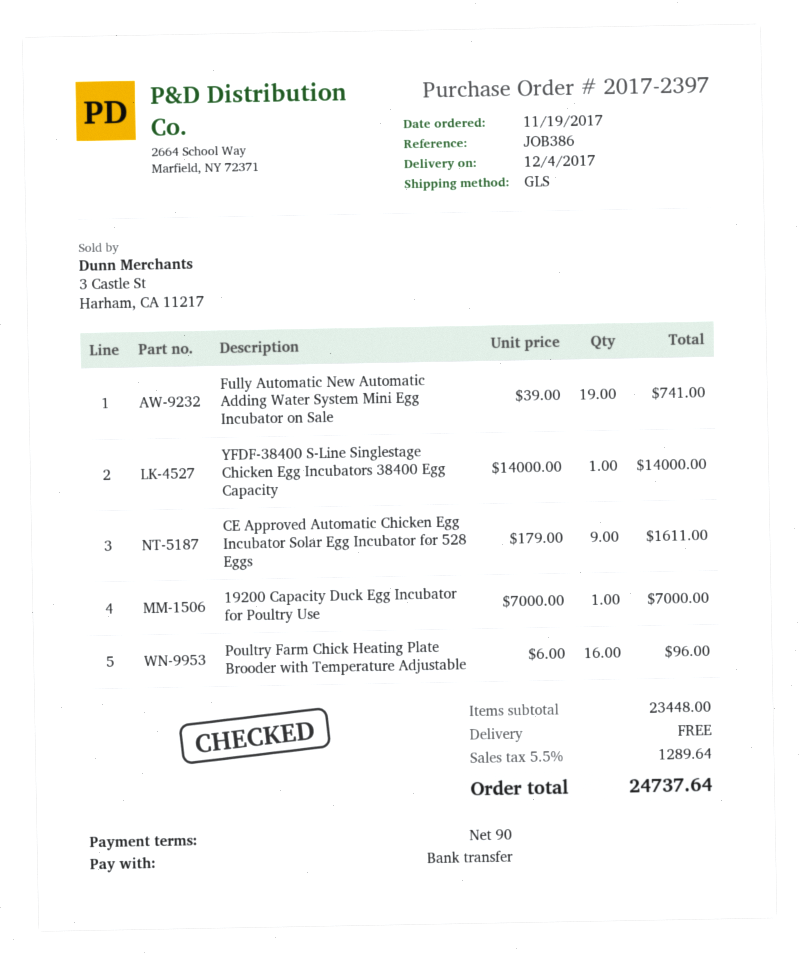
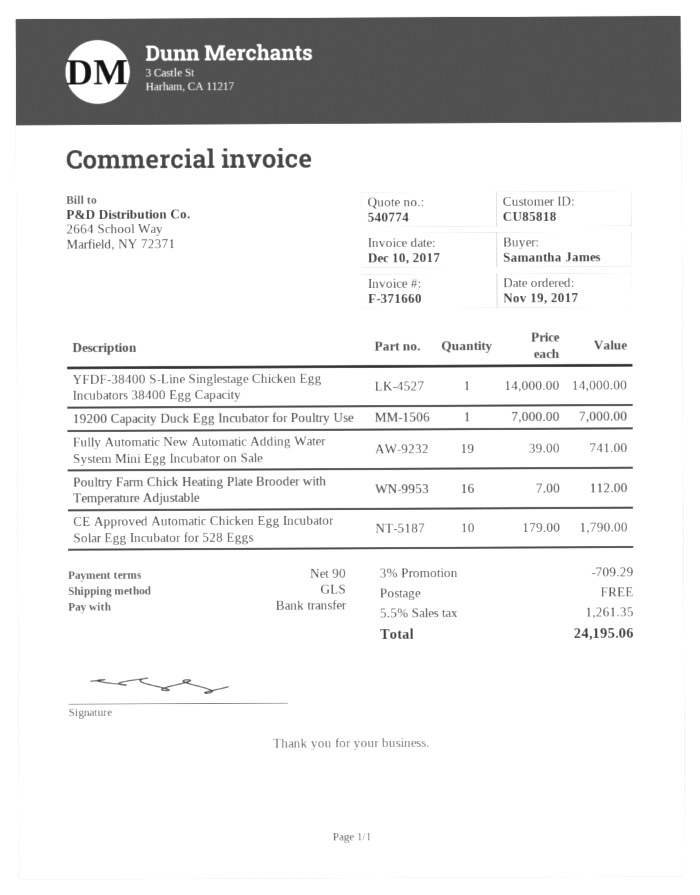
CE Approved Automatic Chicken Egg Incubator Solar Egg Incubator for 528 Eggs: 9 x 179.00 = 1611.00 -> 10 x 179.00 = 1790.00
Poultry Farm Chick Heating Plate Brooder with Temperature Adjustable: 16 x 6.00 = 96.00 -> 16 x 7.00 = 112.00
discount: none -> 3% = 709.29
tax: 5.5% = 1289.64 -> 5.5% = 1261.35
total: 24737.64 -> 24195.06

